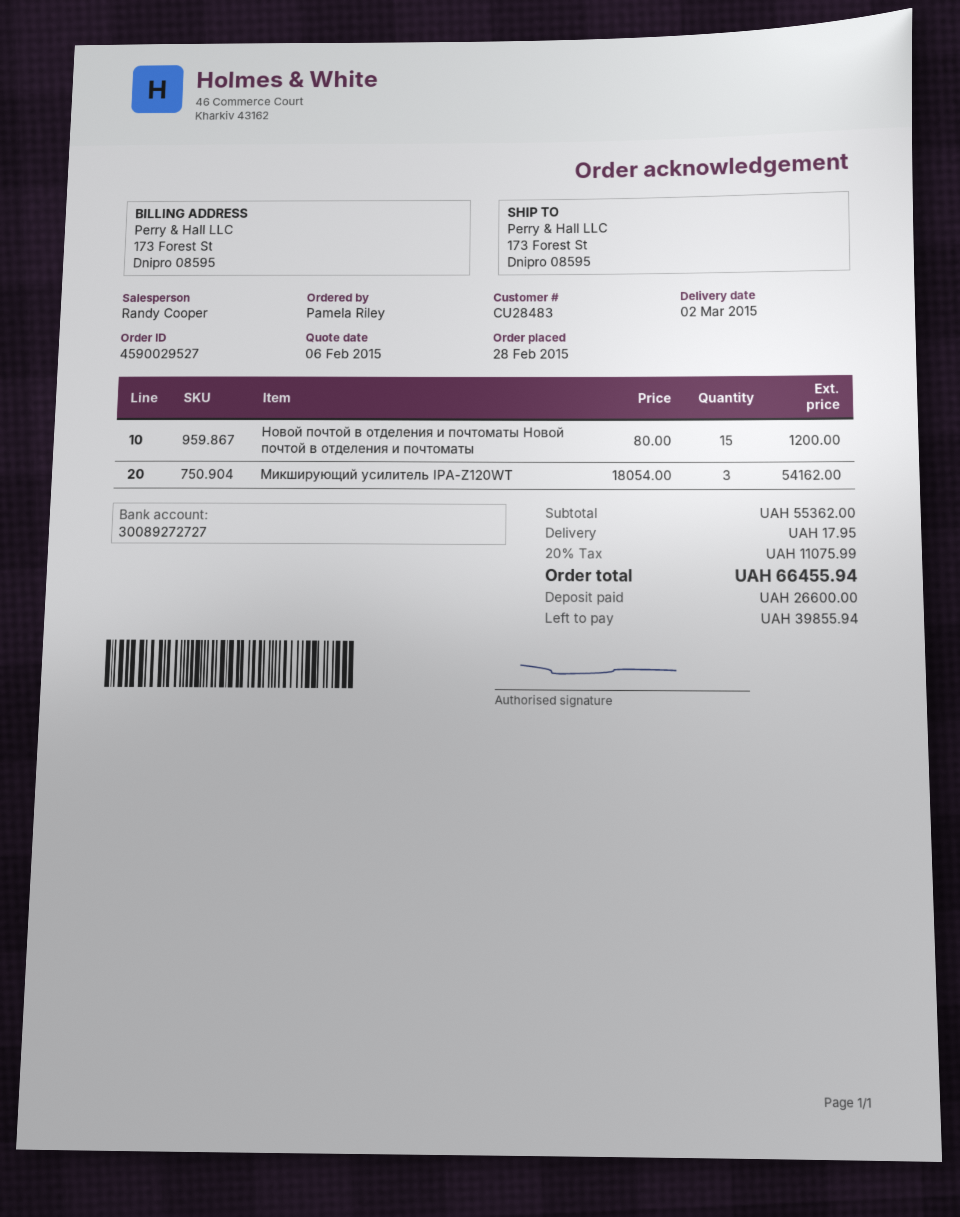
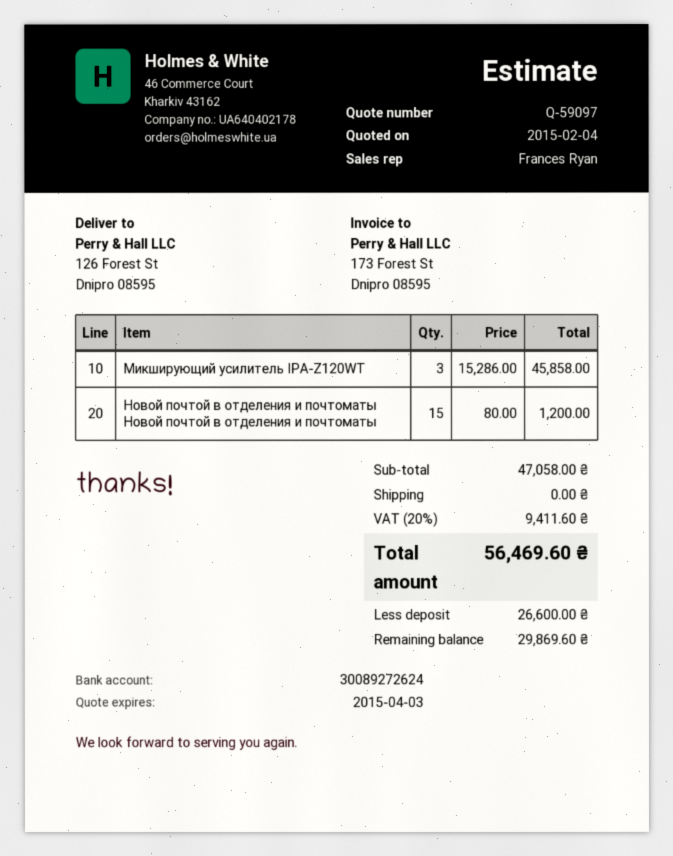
quote date: 2015-02-06 -> 2015-02-04
sales rep: Randy Cooper -> Frances Ryan
bank account: 30089272727 -> 30089272624
ship to: 173 Forest St, Dnipro 08595 -> 126 Forest St, Dnipro 08595
Микширующий усилитель IPA-Z120WT: 3 x 18054.00 = 54162.00 -> 3 x 15286.00 = 45858.00
subtotal: 55362.00 -> 47058.00
shipping: 17.95 -> 0.00
tax: 20% = 11075.99 -> 20% = 9411.60
total: 66455.94 -> 56469.60
balance: 39855.94 -> 29869.60

